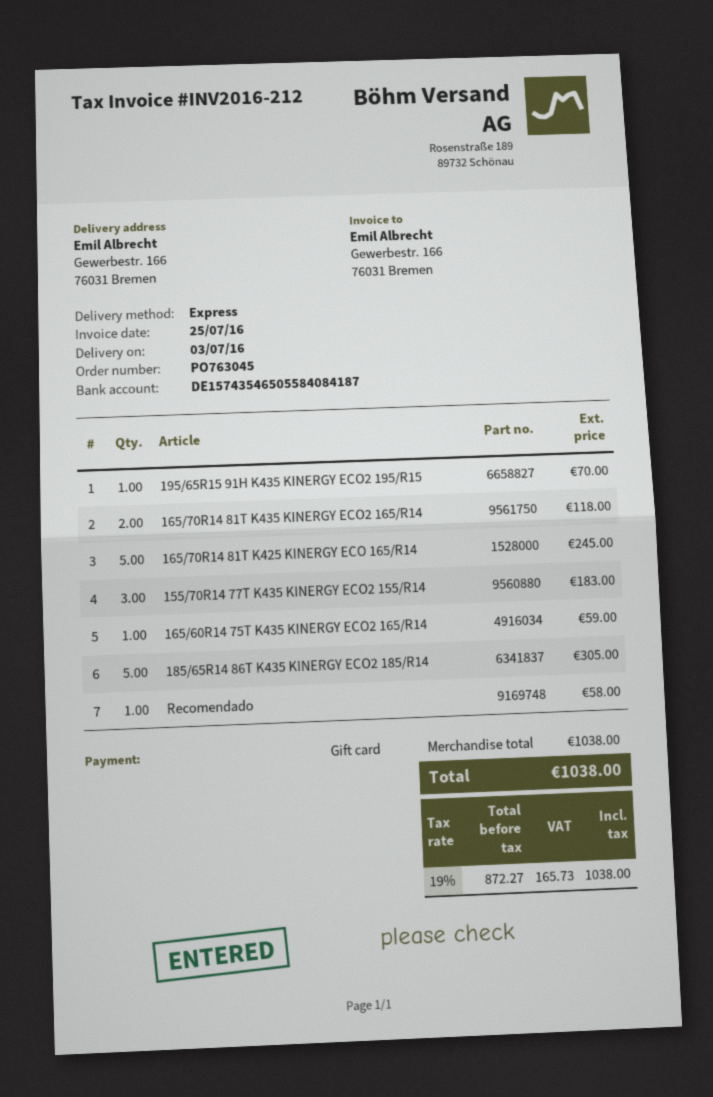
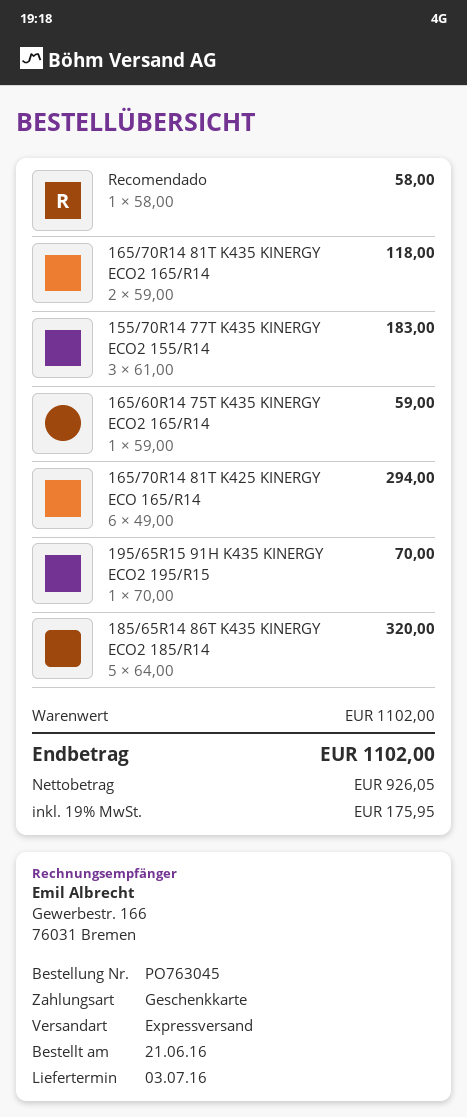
165/70R14 81T K425 KINERGY ECO 165/R14: 5 for 245.00 -> 6 for 294.00
185/65R14 86T K435 KINERGY ECO2 185/R14: 5 for 305.00 -> 5 for 320.00
subtotal: 1038.00 -> 1102.00
net: 872.27 -> 926.05
tax: 19% = 165.73 -> 19% = 175.95
total: 1038.00 -> 1102.00

